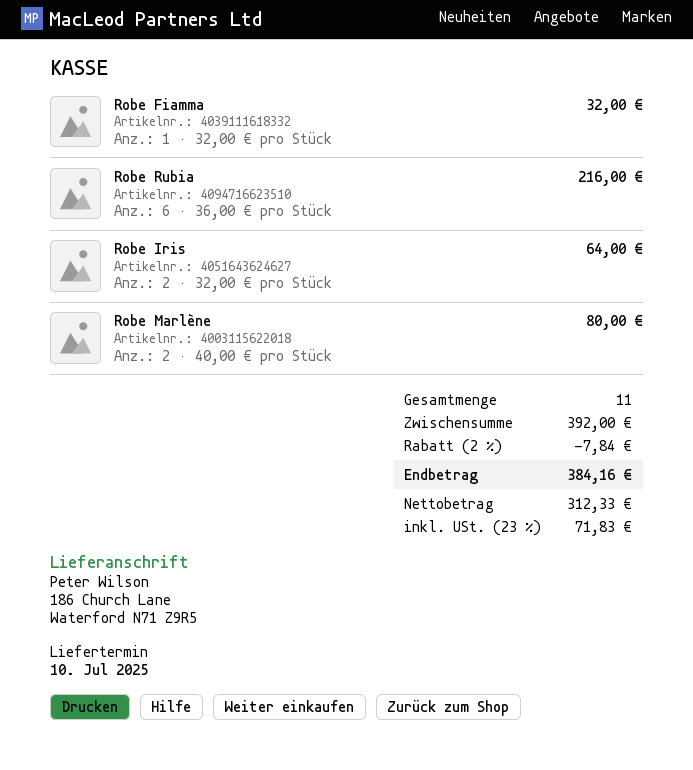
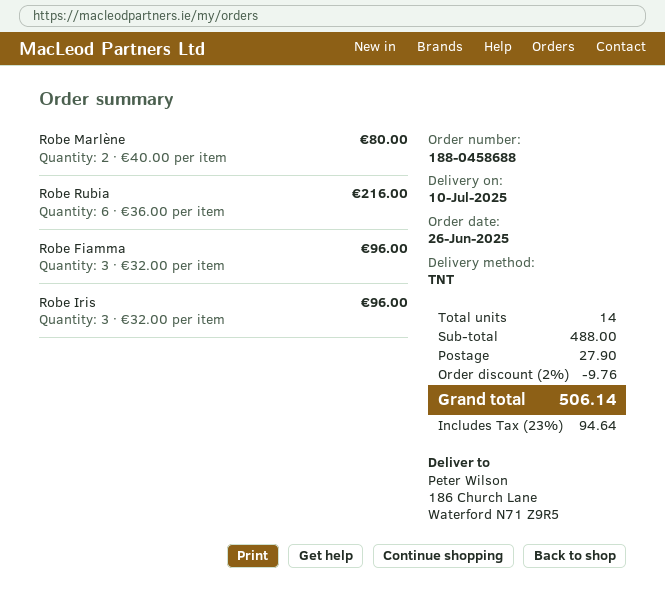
Robe Fiamma: 1 x 32.00 = 32.00 -> 3 x 32.00 = 96.00
Robe Iris: 2 x 32.00 = 64.00 -> 3 x 32.00 = 96.00
total quantity: 11 -> 14
subtotal: 392.00 -> 488.00
discount: 2% = 7.84 -> 2% = 9.76
shipping: none -> 27.90
tax: 23% = 71.83 -> 23% = 94.64
total: 384.16 -> 506.14

